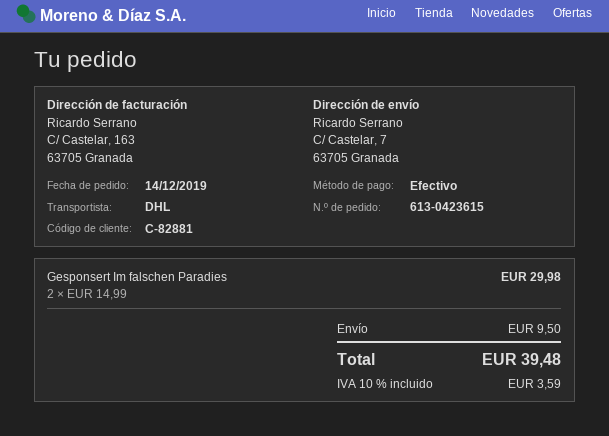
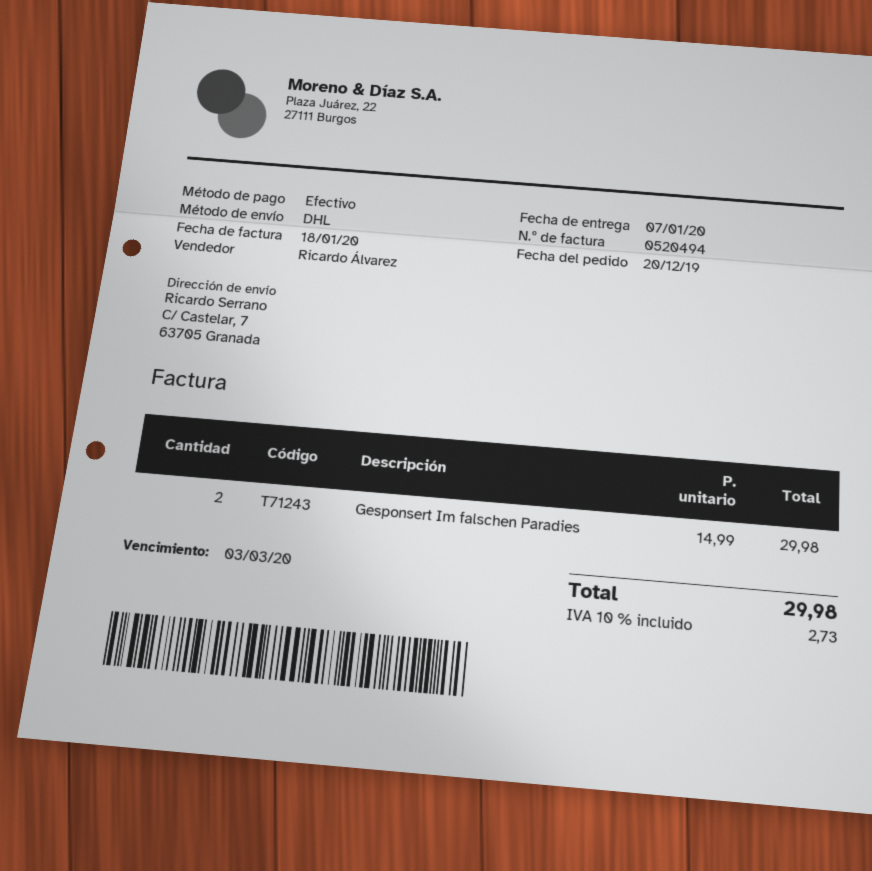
order date: 2019-12-14 -> 2019-12-20
shipping: 9.50 -> none
tax: 10% = 3.59 -> 10% = 2.73
total: 39.48 -> 29.98

